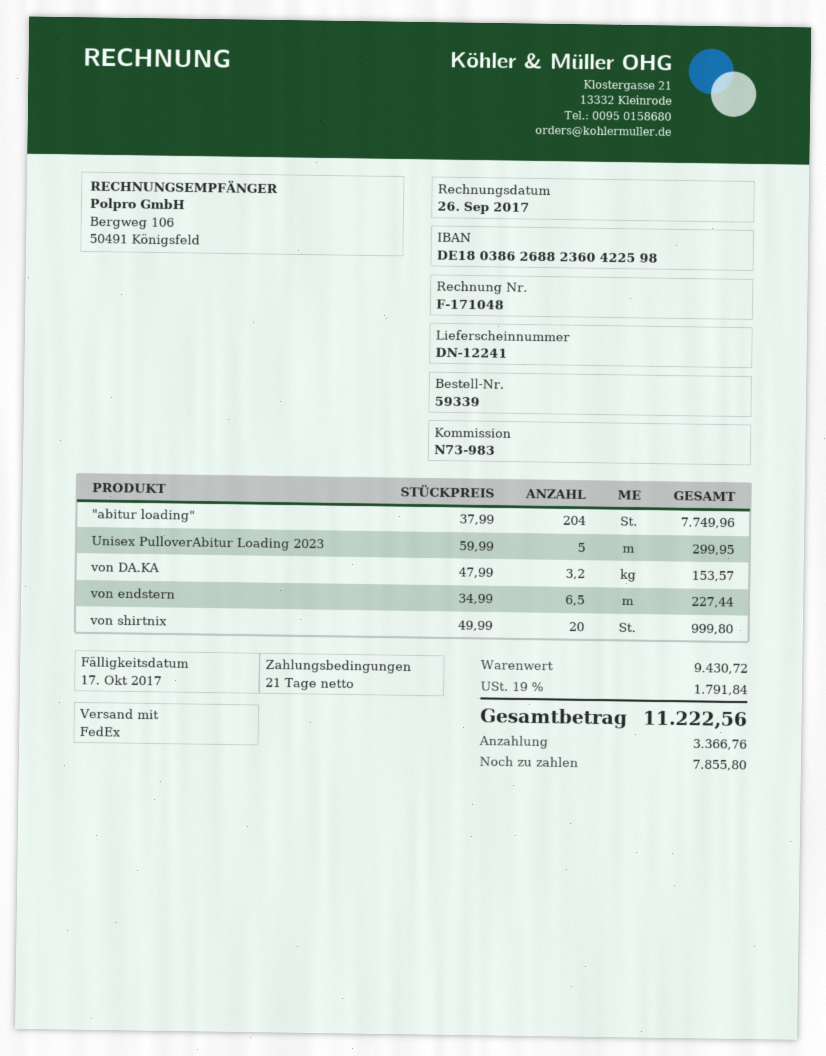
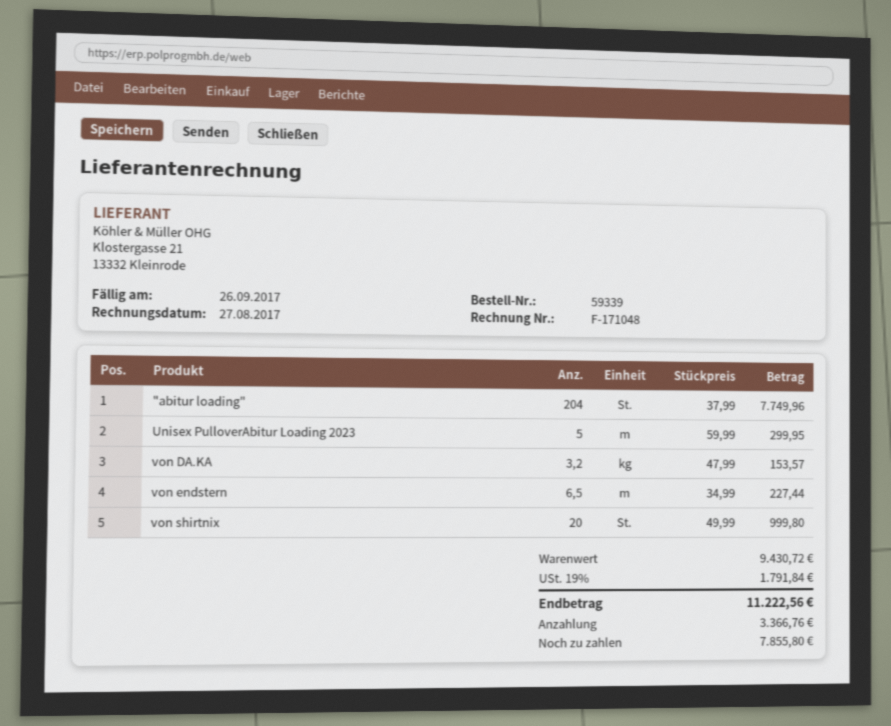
invoice date: 2017-09-26 -> 2017-08-27
due date: 2017-10-17 -> 2017-09-26

